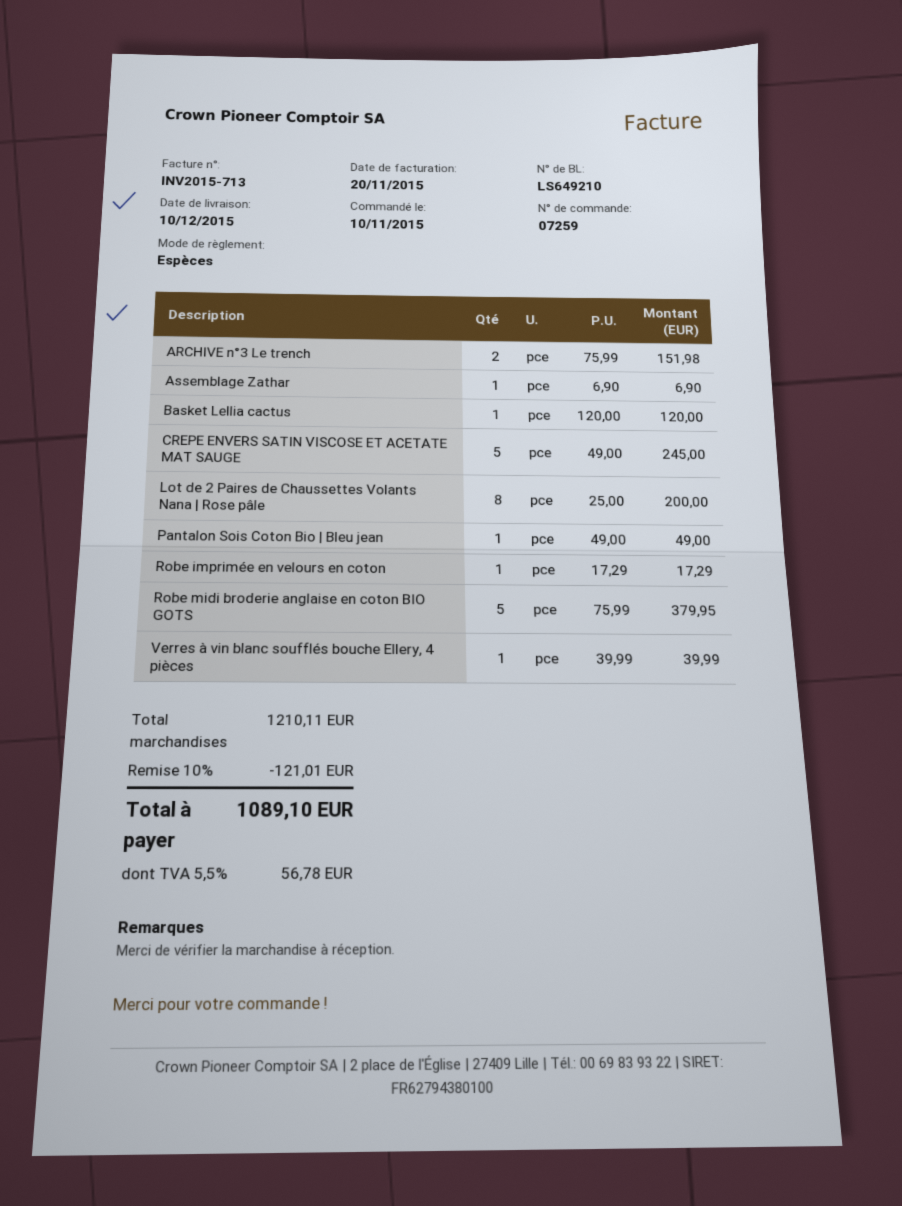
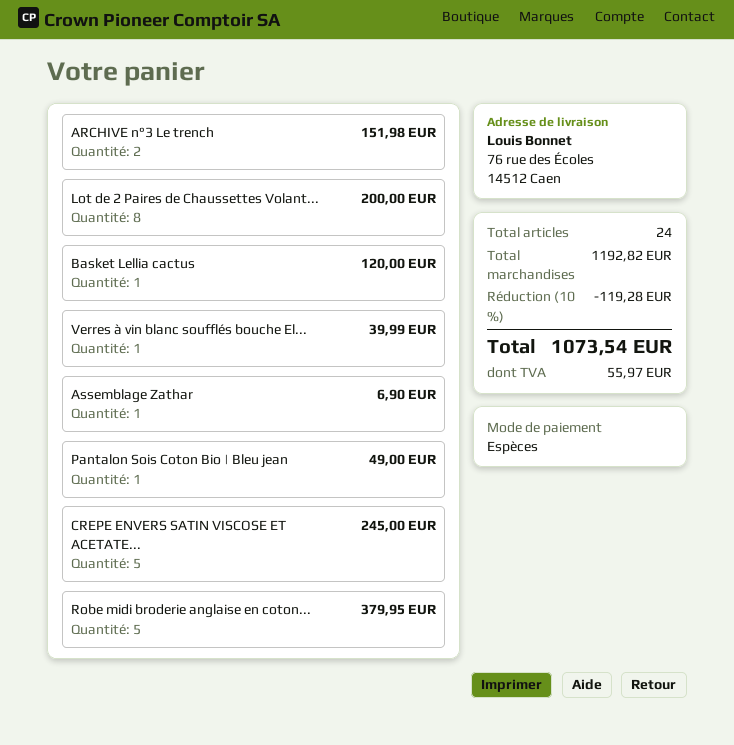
Robe imprimée en velours en coton: 1 for 17.29 -> none
subtotal: 1210.11 -> 1192.82
discount: 10% = 121.01 -> 10% = 119.28
tax: 56.78 -> 55.97
total: 1089.10 -> 1073.54

